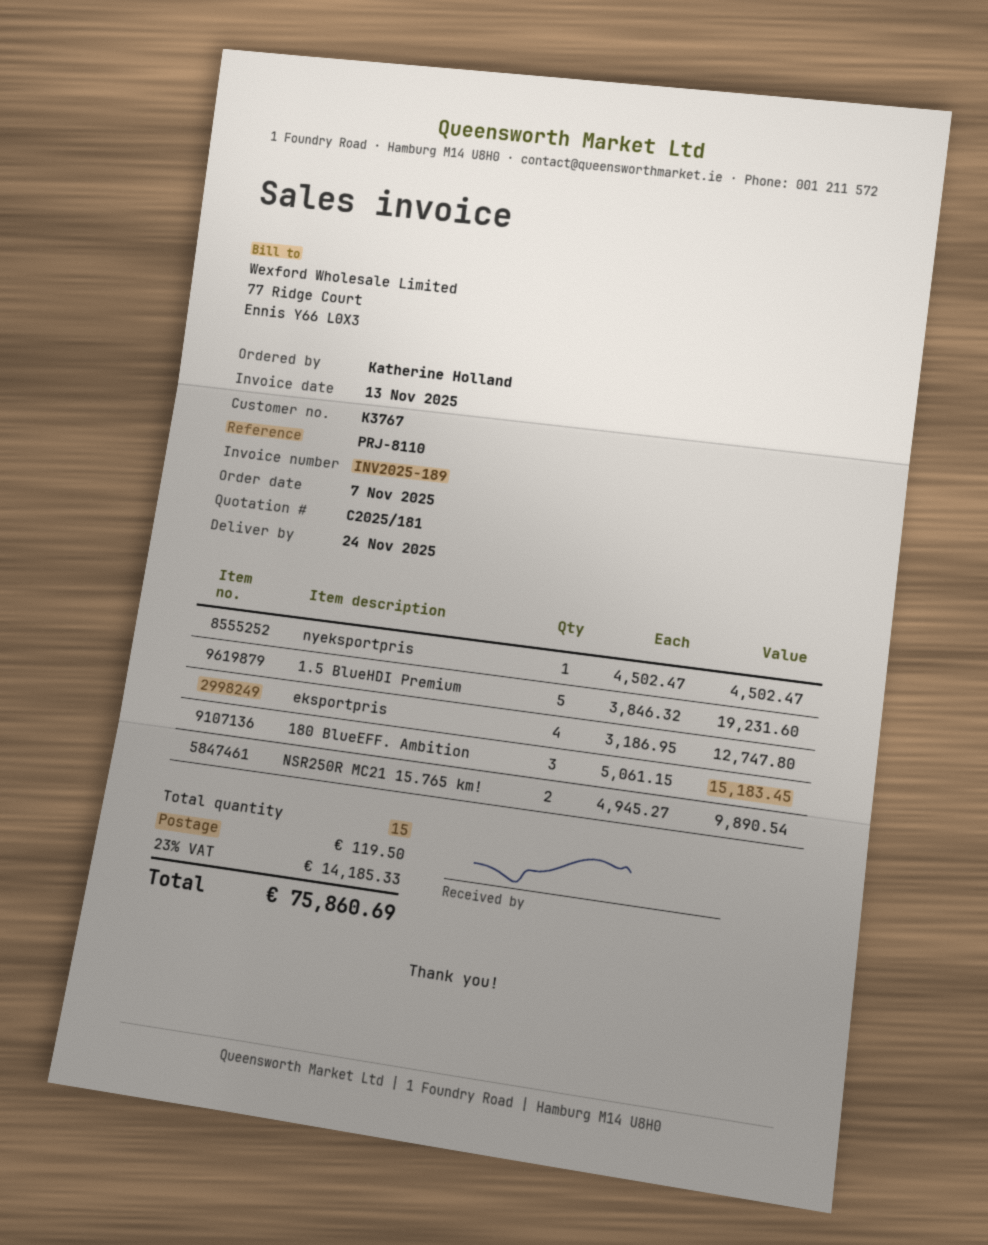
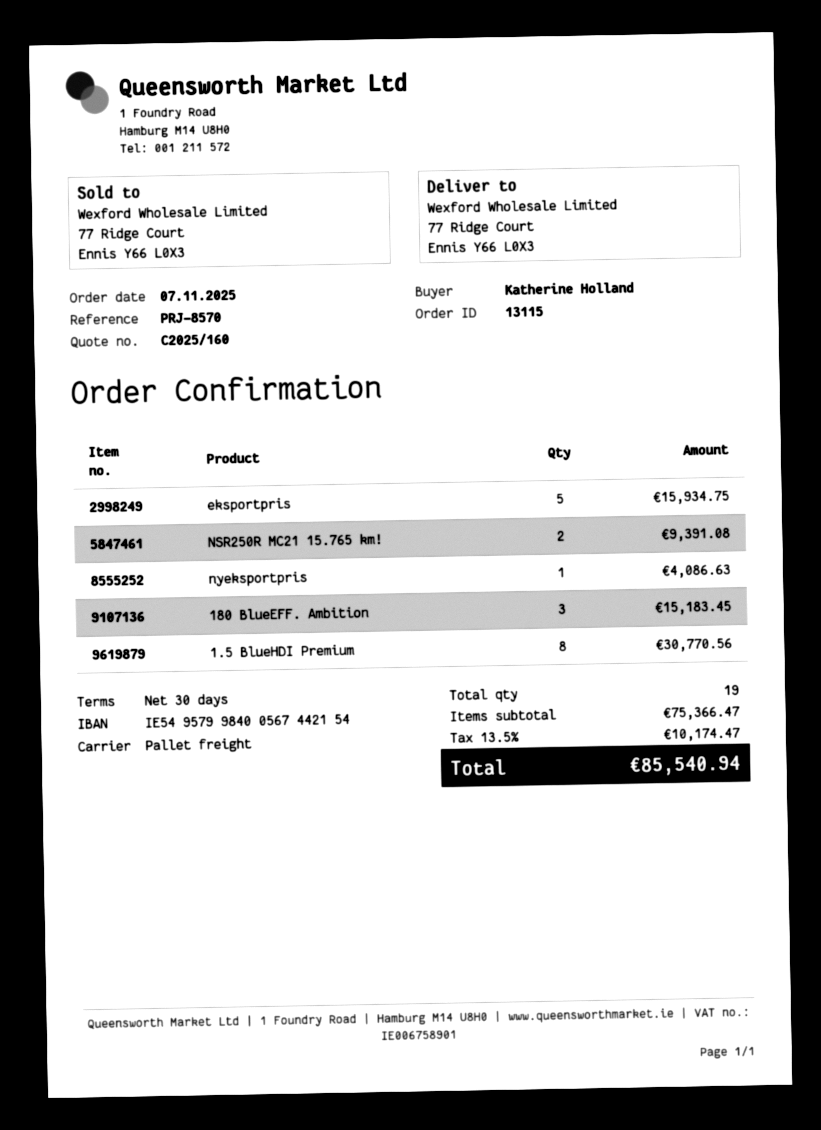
quote number: C2025/181 -> C2025/160
reference: PRJ-8110 -> PRJ-8570
nyeksportpris: 1 for 4502.47 -> 1 for 4086.63
1.5 BlueHDI Premium: 5 for 19231.60 -> 8 for 30770.56
eksportpris: 4 for 12747.80 -> 5 for 15934.75
NSR250R MC21 15.765 km!: 2 for 9890.54 -> 2 for 9391.08
total quantity: 15 -> 19
shipping: 119.50 -> none
tax: 23% = 14185.33 -> 13.5% = 10174.47
total: 75860.69 -> 85540.94

